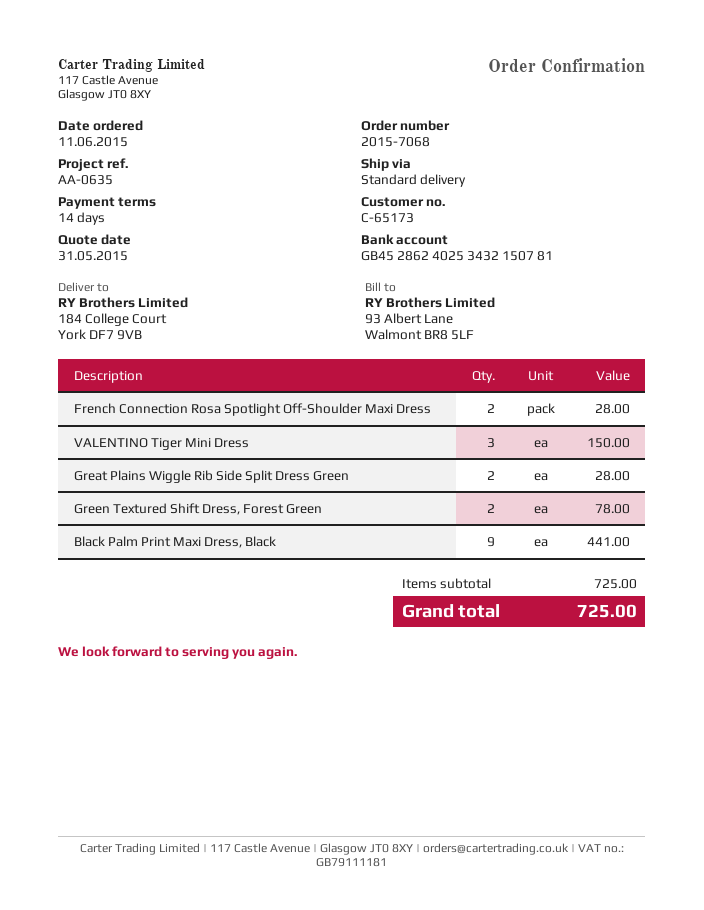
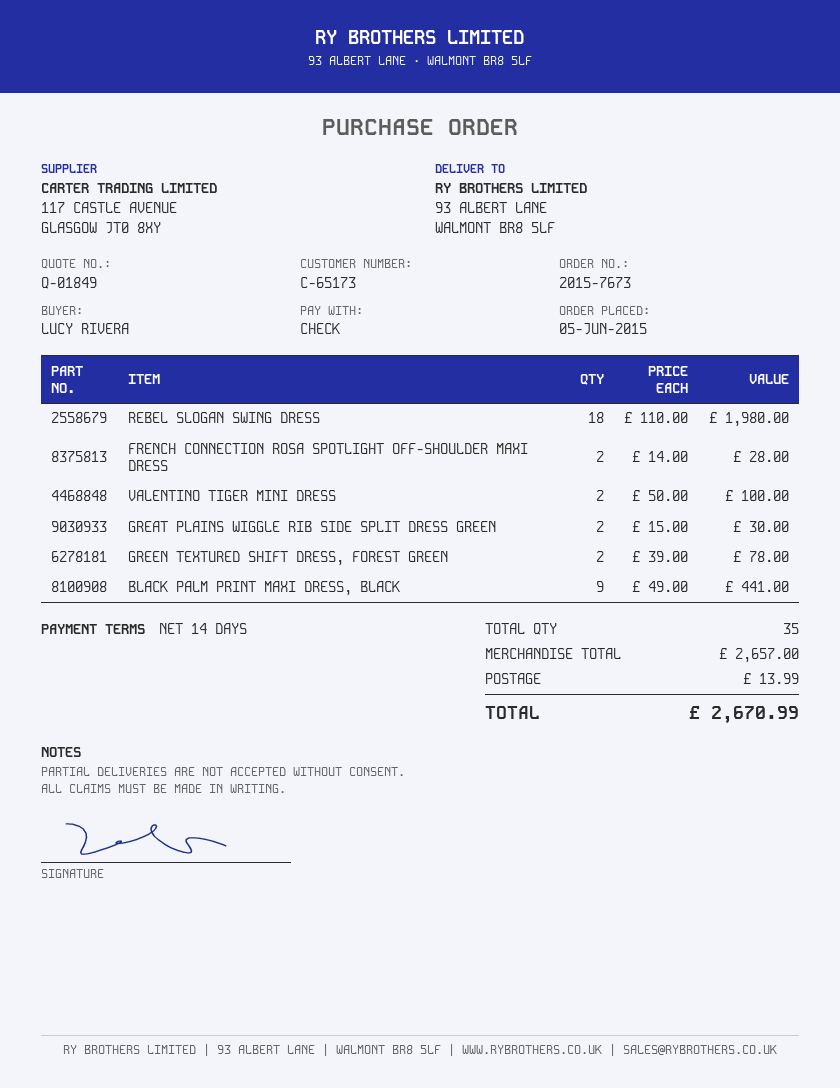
order number: 2015-7068 -> 2015-7673
order date: 2015-06-11 -> 2015-06-05
ship to: 184 College Court, York DF7 9VB -> 93 ALBERT LANE, WALMONT BR8 5LF
VALENTINO Tiger Mini Dress: 3 for 150.00 -> 2 for 100.00
Great Plains Wiggle Rib Side Split Dress Green: 2 for 28.00 -> 2 for 30.00
REBEL SLOGAN SWING DRESS: none -> 18 for 1980.00
subtotal: 725.00 -> 2657.00
shipping: none -> 13.99
total: 725.00 -> 2670.99

